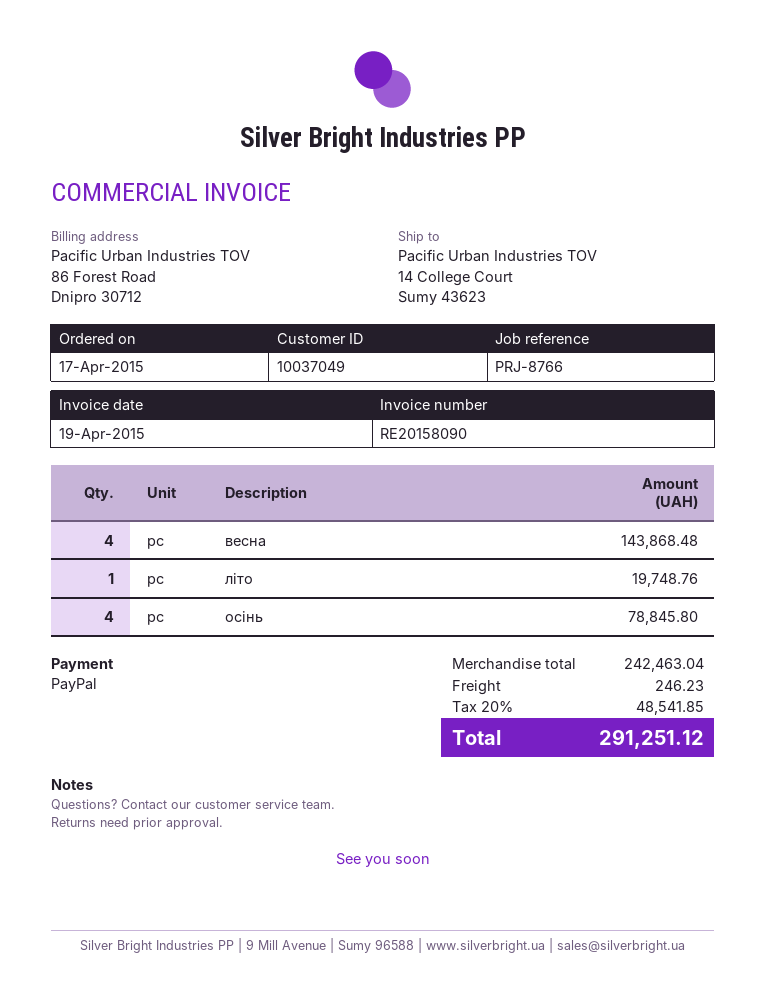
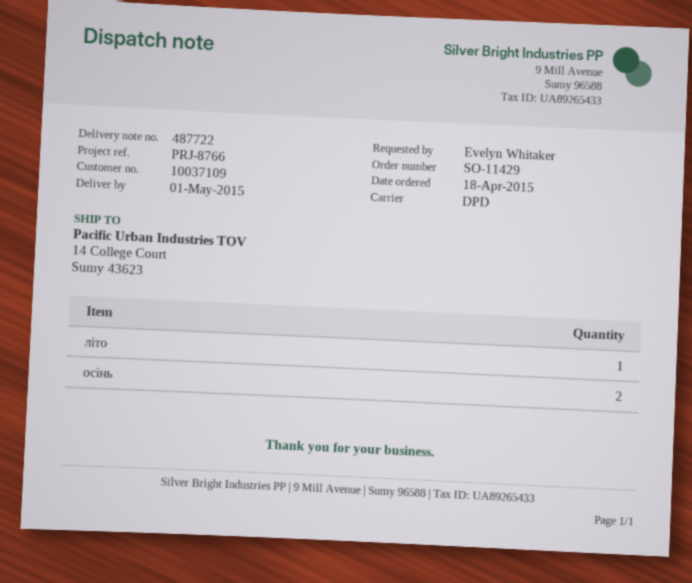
order date: 2015-04-17 -> 2015-04-18
customer number: 10037049 -> 10037109
весна: 4 -> none
осінь: 4 -> 2

